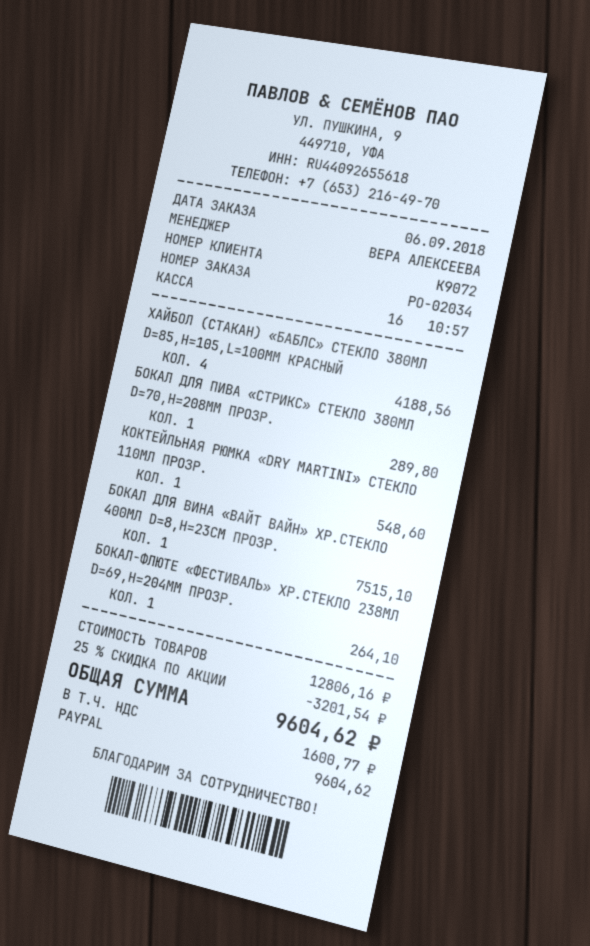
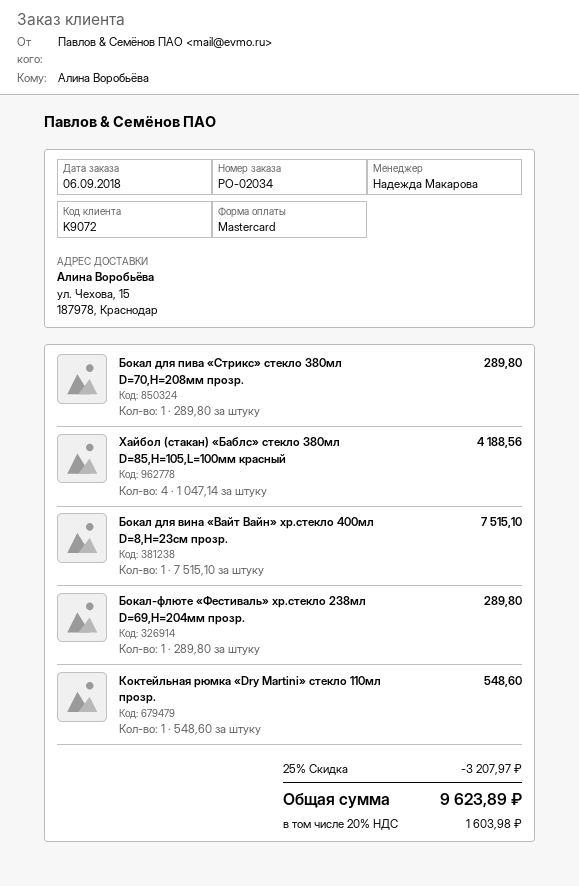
sales rep: ВЕРА АЛЕКСЕЕВА -> Надежда Макарова
payment method: PayPal -> Mastercard
БОКАЛ-ФЛЮТЕ «ФЕСТИВАЛЬ» ХР.СТЕКЛО 238МЛ D=69,H=204ММ ПРОЗР.: 1 for 264.10 -> 1 for 289.80
discount: 25% = 3201.54 -> 25% = 3207.97
tax: 1600.77 -> 1603.98
total: 9604.62 -> 9623.89

